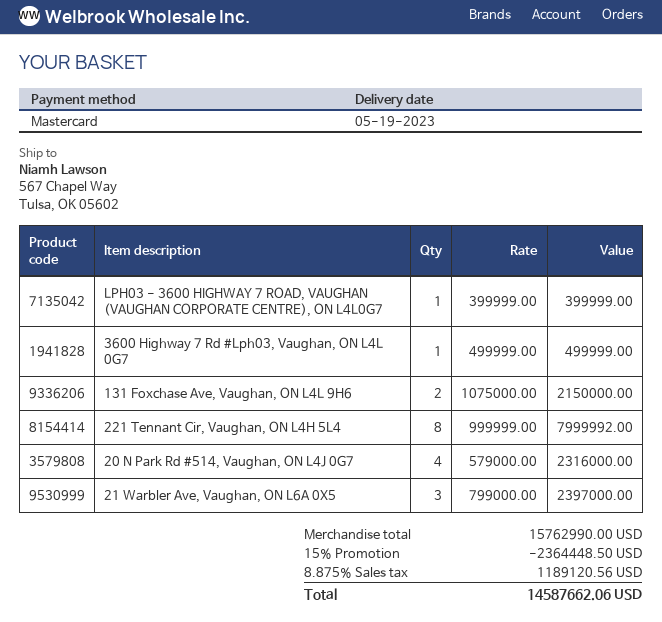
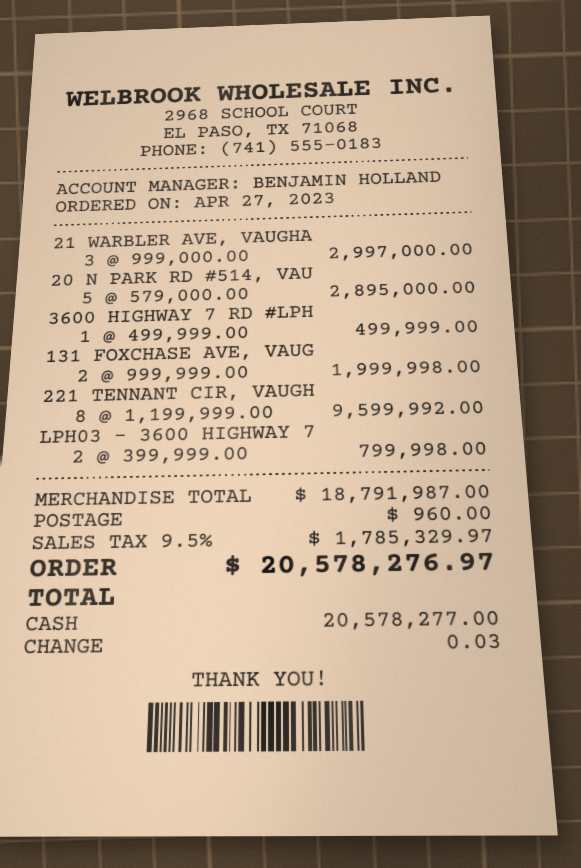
payment method: Mastercard -> cash
LPH03 - 3600 HIGHWAY 7 ROAD, VAUGHAN (VAUGHAN CORPORATE CENTRE), ON L4L0G7: 1 x 399999.00 = 399999.00 -> 2 x 399999.00 = 799998.00
131 Foxchase Ave, Vaughan, ON L4L 9H6: 2 x 1075000.00 = 2150000.00 -> 2 x 999999.00 = 1999998.00
221 Tennant Cir, Vaughan, ON L4H 5L4: 8 x 999999.00 = 7999992.00 -> 8 x 1199999.00 = 9599992.00
20 N Park Rd #514, Vaughan, ON L4J 0G7: 4 x 579000.00 = 2316000.00 -> 5 x 579000.00 = 2895000.00
21 Warbler Ave, Vaughan, ON L6A 0X5: 3 x 799000.00 = 2397000.00 -> 3 x 999000.00 = 2997000.00
subtotal: 15762990.00 -> 18791987.00
discount: 15% = 2364448.50 -> none
shipping: none -> 960.00
tax: 8.875% = 1189120.56 -> 9.5% = 1785329.97
total: 14587662.06 -> 20578276.97

